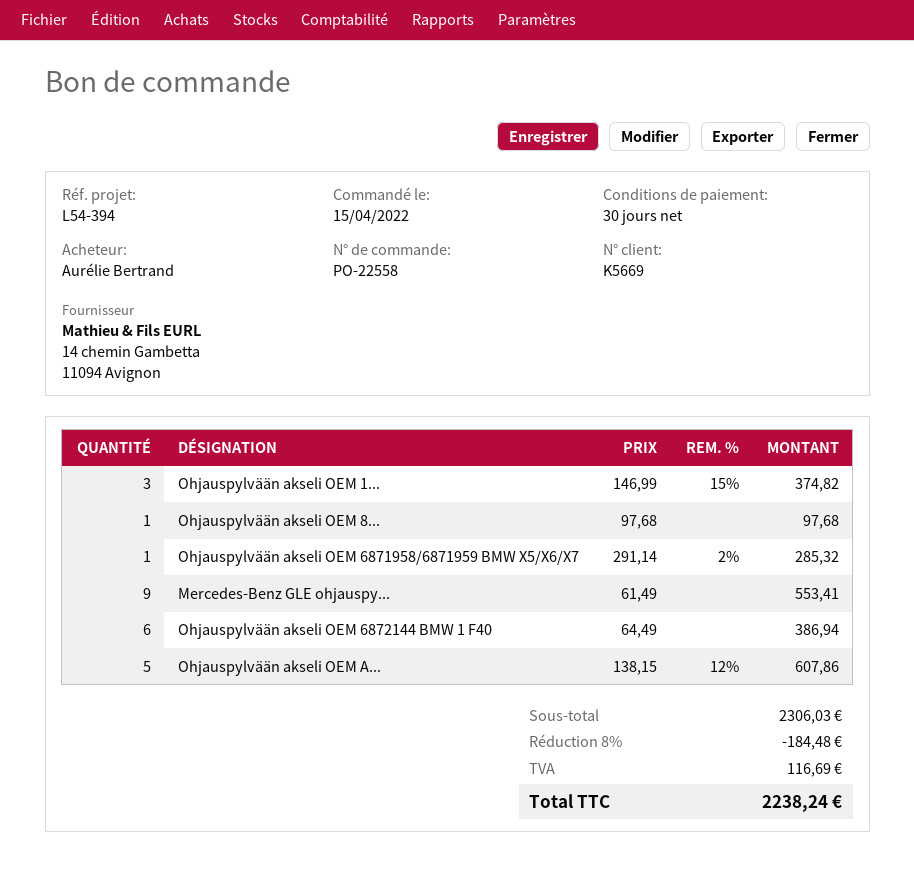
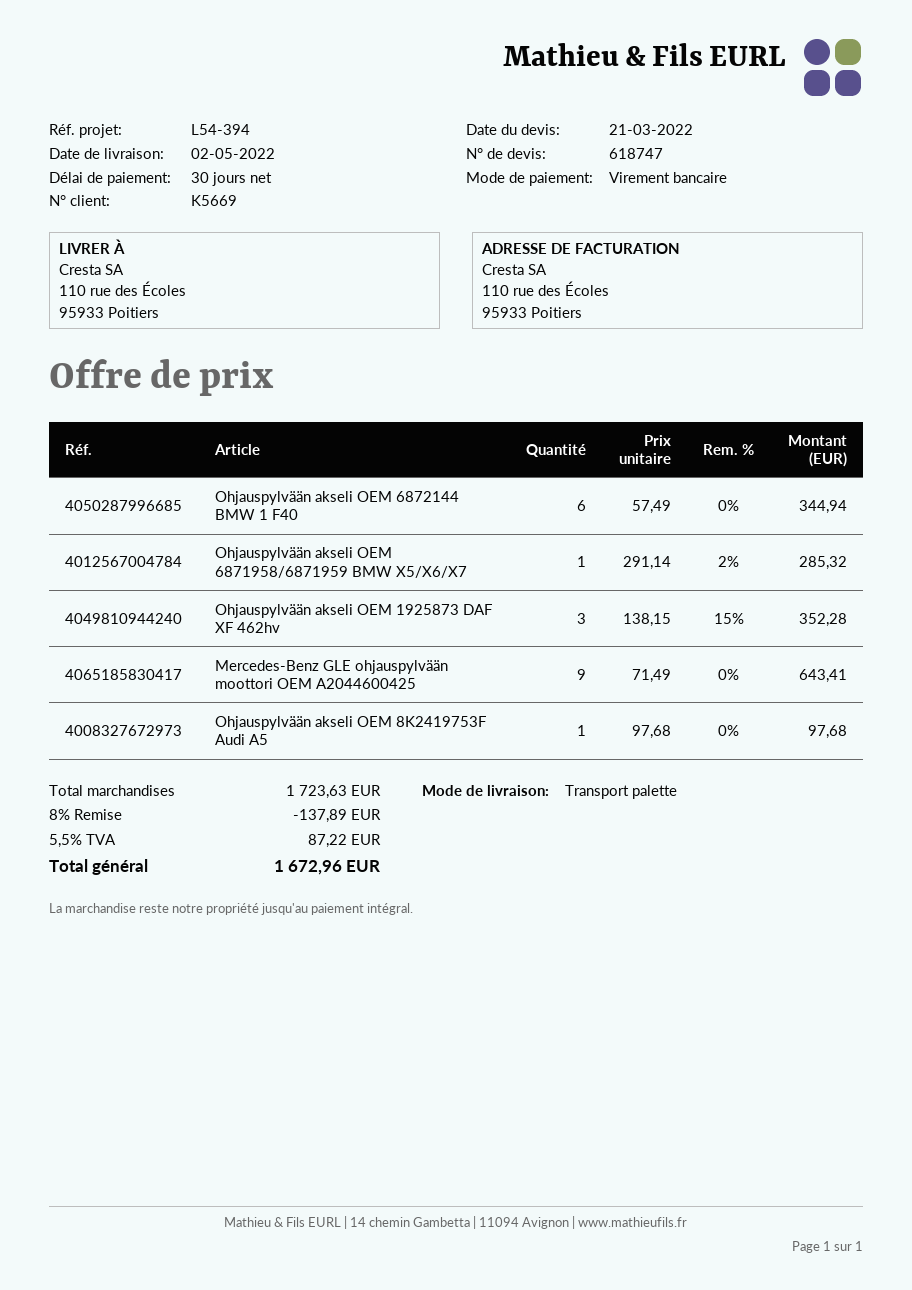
Ohjauspylvään akseli OEM 1...: 3 x 146.99 - 15% = 374.82 -> 3 x 138.15 - 15% = 352.28
Mercedes-Benz GLE ohjauspy...: 9 x 61.49 = 553.41 -> 9 x 71.49 = 643.41
Ohjauspylvään akseli OEM 6872144 BMW 1 F40: 6 x 64.49 = 386.94 -> 6 x 57.49 = 344.94
Ohjauspylvään akseli OEM A...: 5 x 138.15 - 12% = 607.86 -> none
subtotal: 2306.03 -> 1723.63
discount: 8% = 184.48 -> 8% = 137.89
tax: 116.69 -> 87.22
total: 2238.24 -> 1672.96

